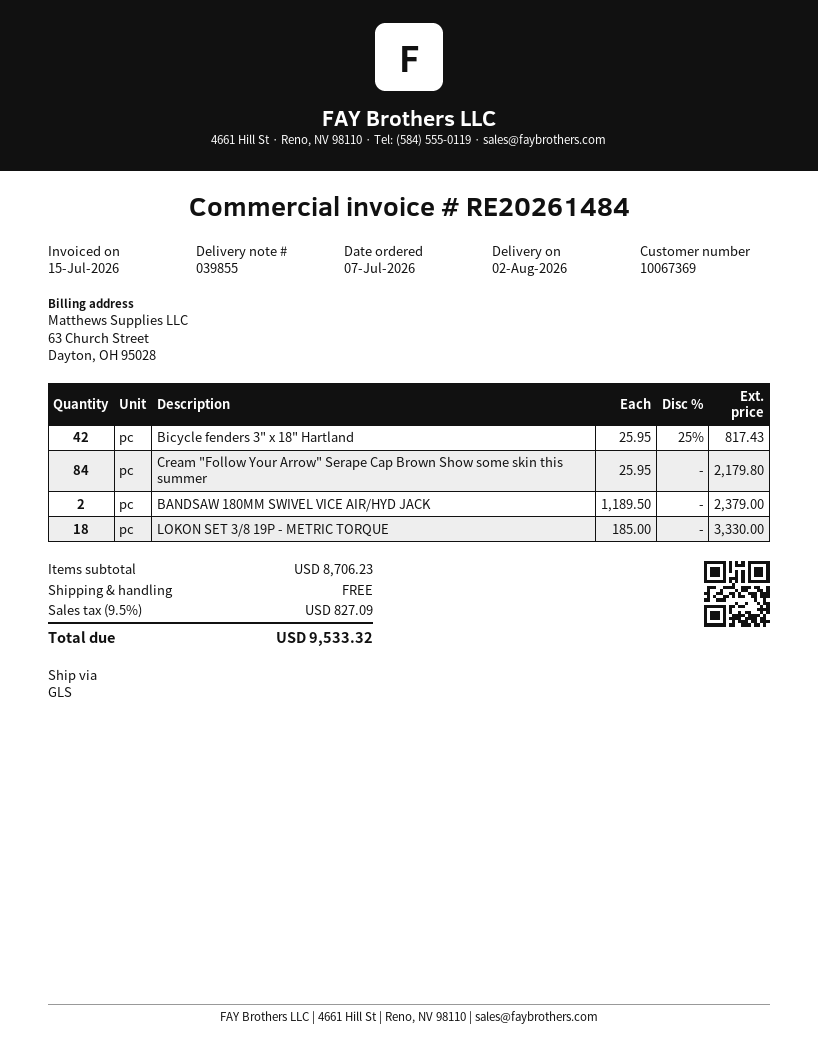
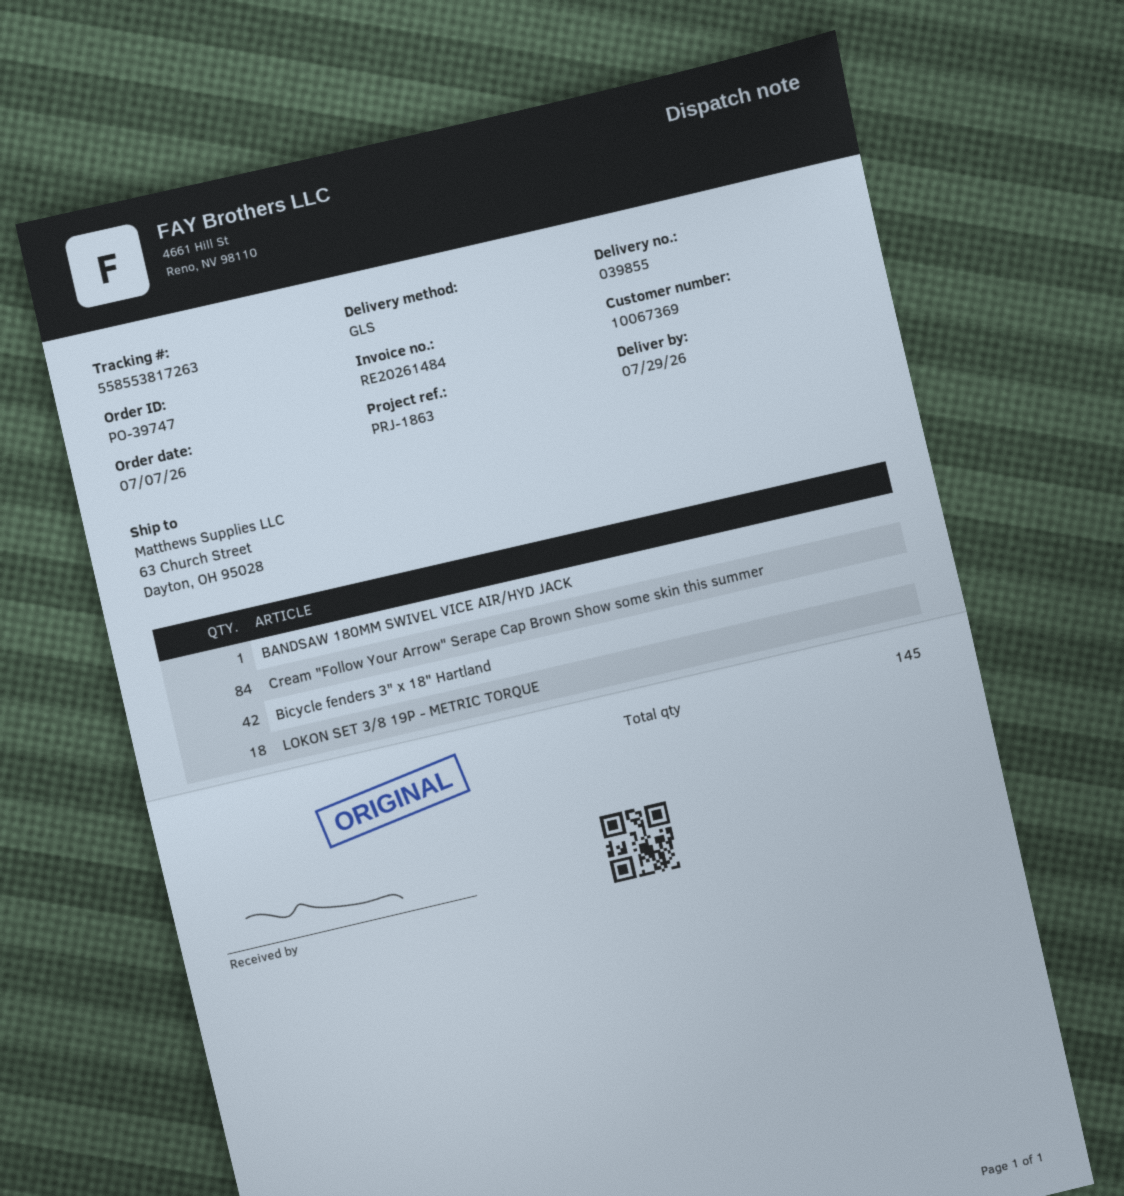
delivery date: 2026-08-02 -> 2026-07-29
BANDSAW 180MM SWIVEL VICE AIR/HYD JACK: 2 -> 1

